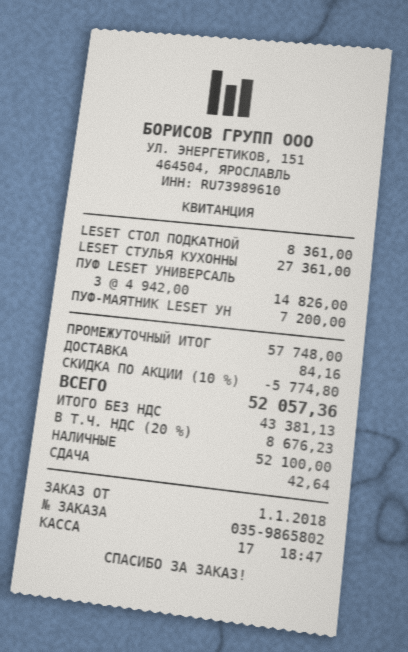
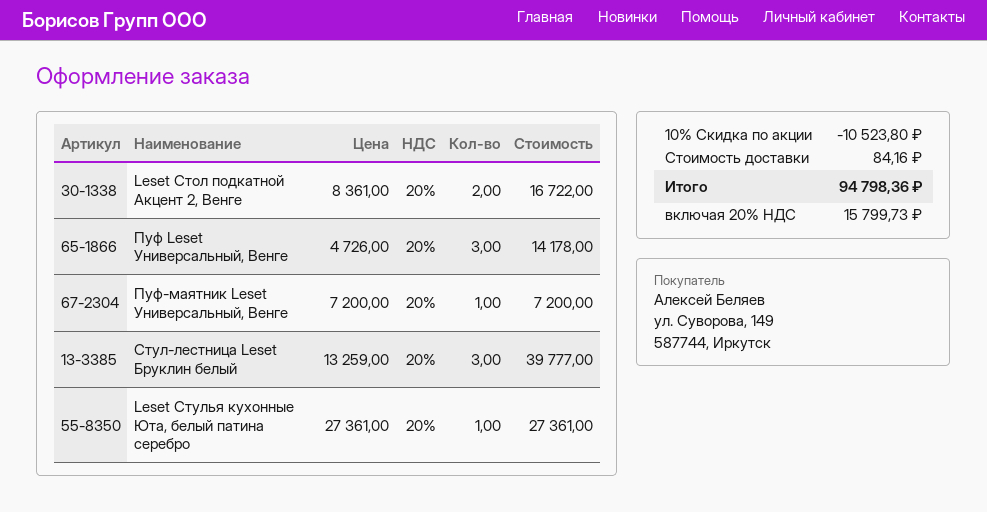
LESET СТОЛ ПОДКАТНОЙ: 1 x 8361.00 = 8361.00 -> 2 x 8361.00 = 16722.00
ПУФ LESET УНИВЕРСАЛЬ: 3 x 4942.00 = 14826.00 -> 3 x 4726.00 = 14178.00
Стул-лестница Leset Бруклин белый: none -> 3 x 13259.00 = 39777.00
discount: 10% = 5774.80 -> 10% = 10523.80
tax: 20% = 8676.23 -> 20% = 15799.73
total: 52057.36 -> 94798.36

